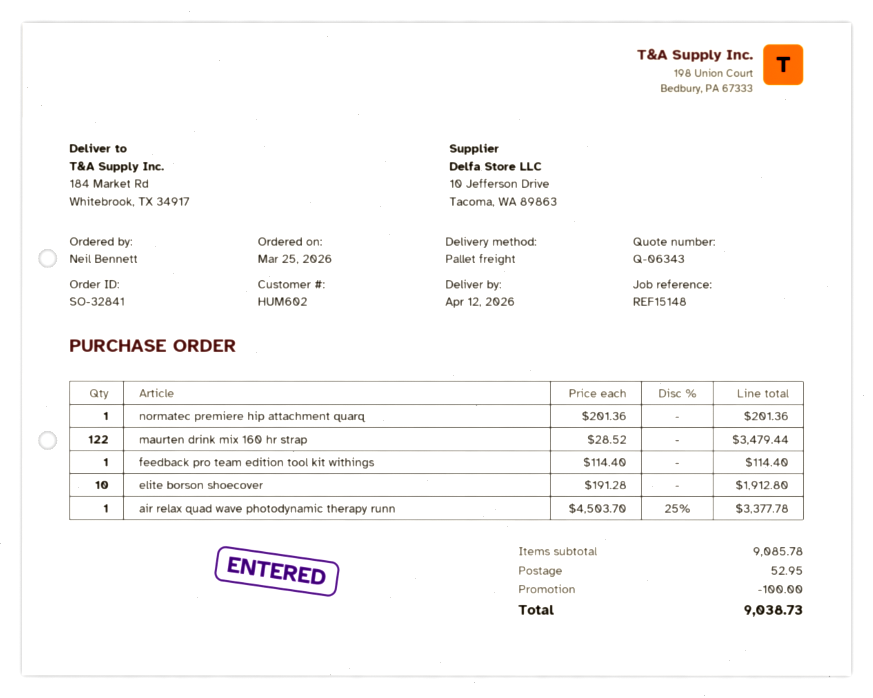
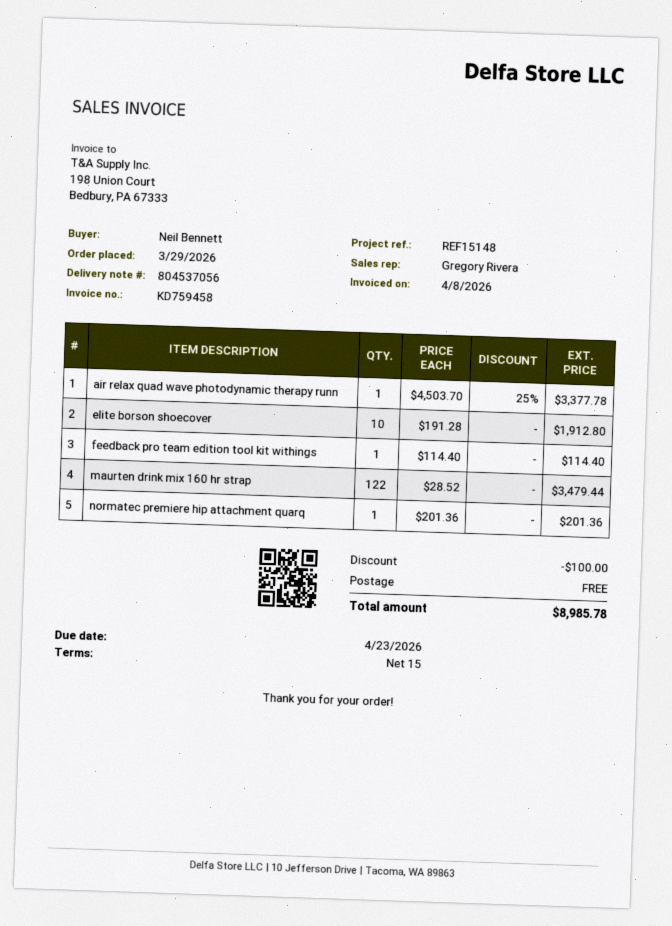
order date: 2026-03-25 -> 2026-03-29
shipping: 52.95 -> 0.00
total: 9038.73 -> 8985.78

